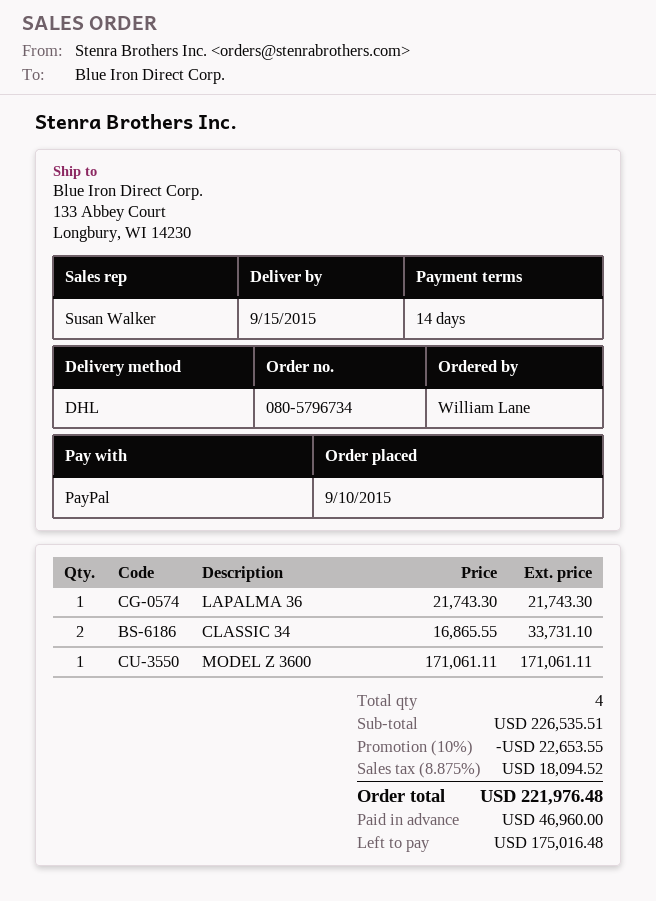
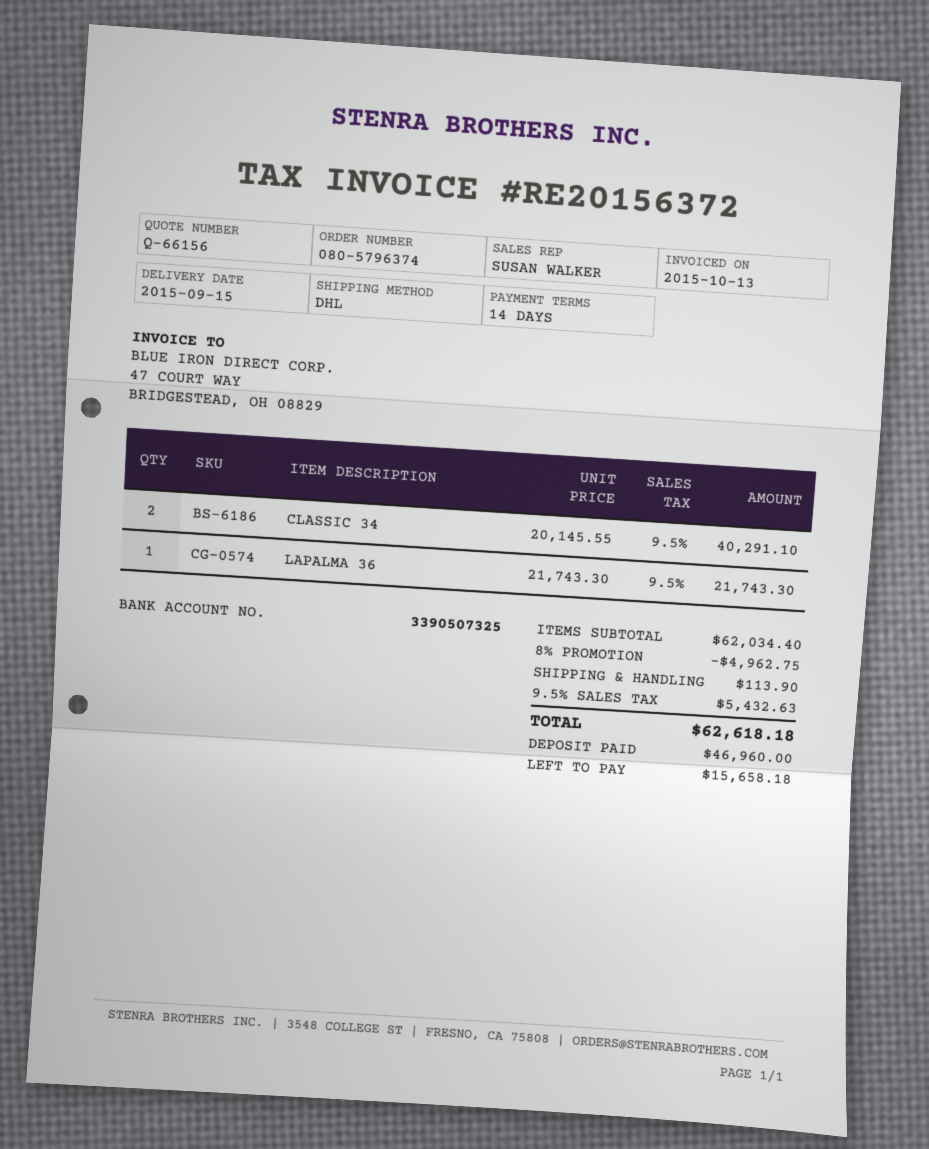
order number: 080-5796734 -> 080-5796374
CLASSIC 34: 2 x 16865.55 = 33731.10 -> 2 x 20145.55 = 40291.10
MODEL Z 3600: 1 x 171061.11 = 171061.11 -> none
subtotal: 226535.51 -> 62034.40
discount: 10% = 22653.55 -> 8% = 4962.75
shipping: none -> 113.90
tax: 8.875% = 18094.52 -> 9.5% = 5432.63
total: 221976.48 -> 62618.18
balance: 175016.48 -> 15658.18

